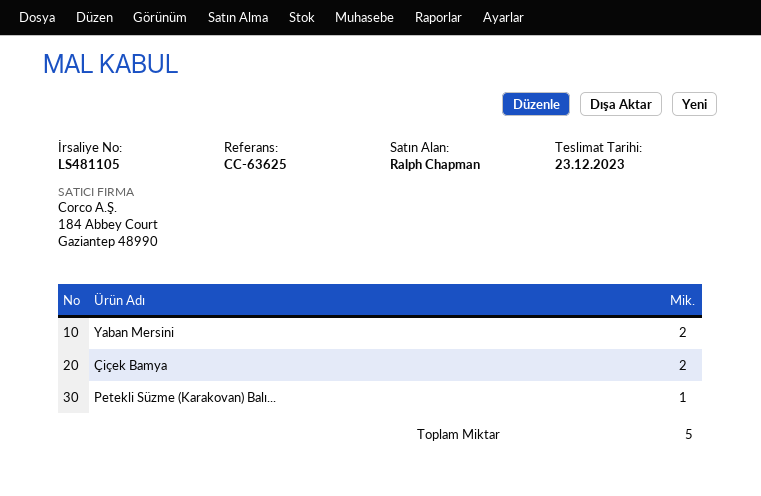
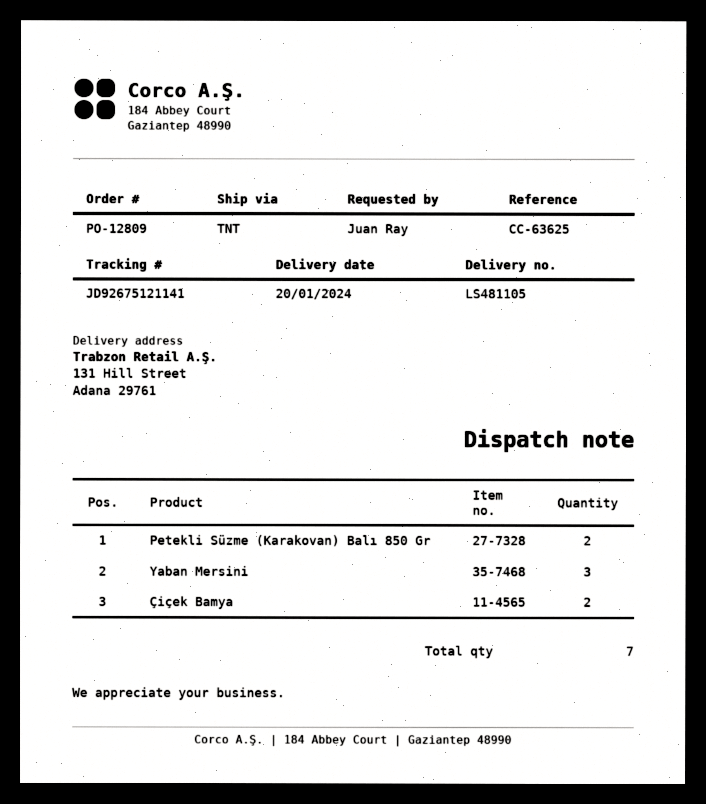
delivery date: 2023-12-23 -> 2024-01-20
ordered by: Ralph Chapman -> Juan Ray
Yaban Mersini: 2 -> 3
Petekli Süzme (Karakovan) Balı...: 1 -> 2
total quantity: 5 -> 7

